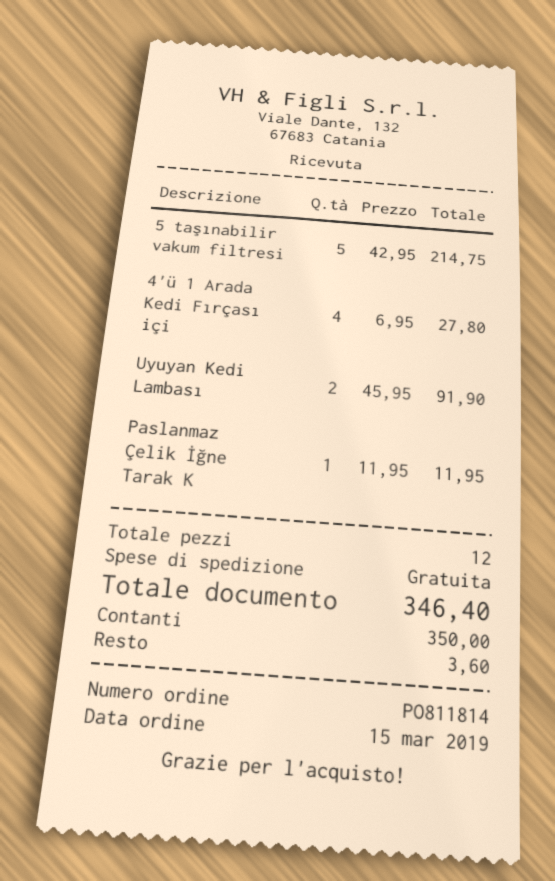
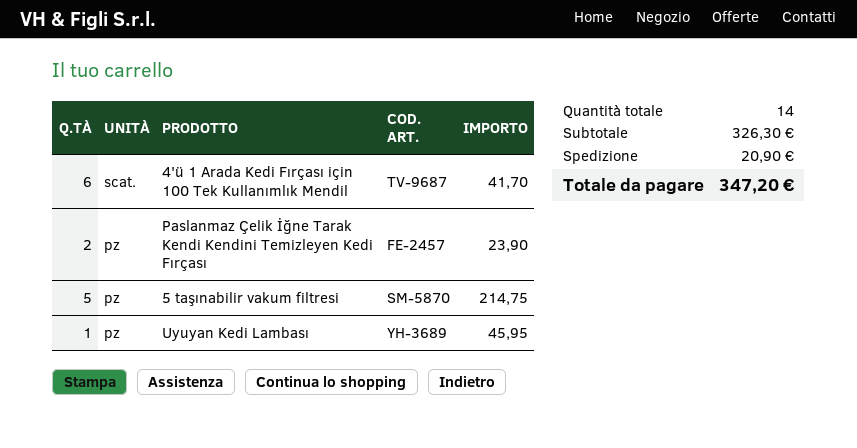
4'ü 1 Arada Kedi Fırçası içi: 4 for 27.80 -> 6 for 41.70
Uyuyan Kedi Lambası: 2 for 91.90 -> 1 for 45.95
Paslanmaz Çelik İğne Tarak K: 1 for 11.95 -> 2 for 23.90
total quantity: 12 -> 14
shipping: 0.00 -> 20.90
total: 346.40 -> 347.20

